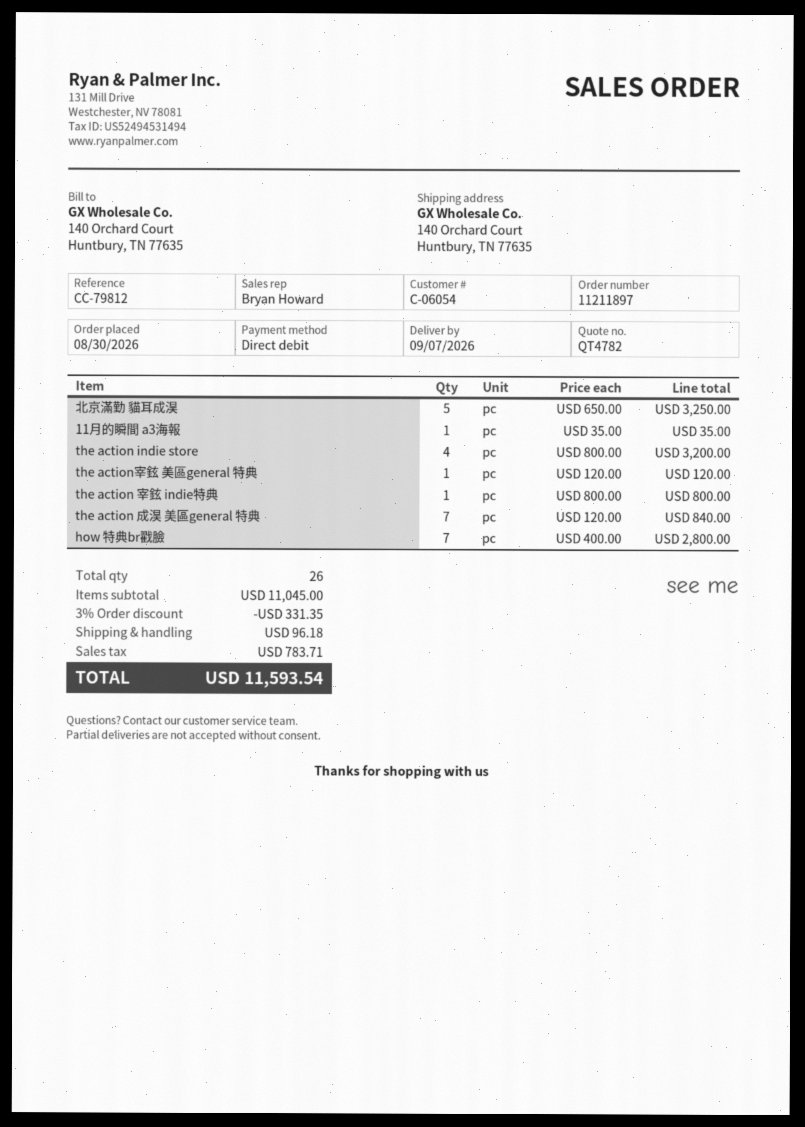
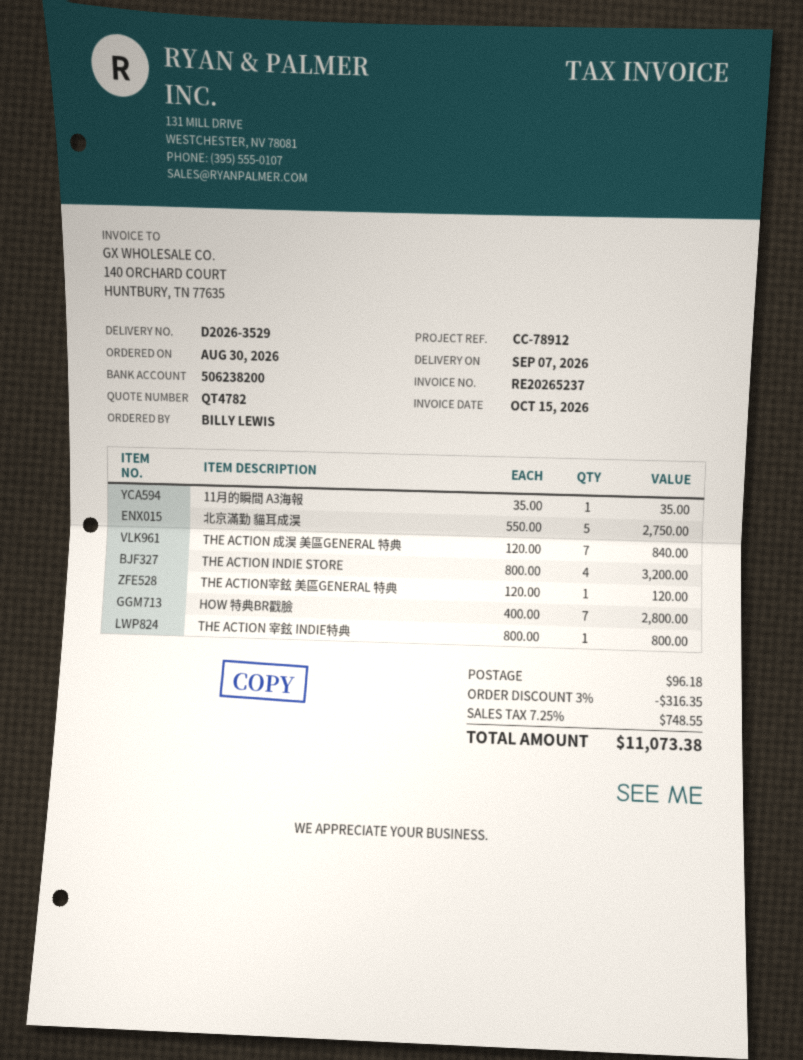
reference: CC-79812 -> CC-78912
北京滿勤 貓耳成淏: 5 x 650.00 = 3250.00 -> 5 x 550.00 = 2750.00
discount: 3% = 331.35 -> 3% = 316.35
tax: 783.71 -> 748.55
total: 11593.54 -> 11073.38

